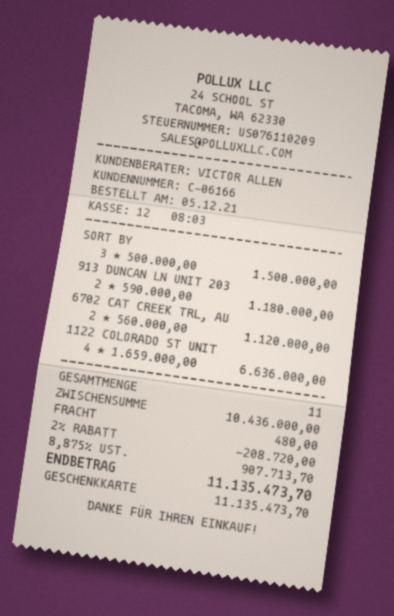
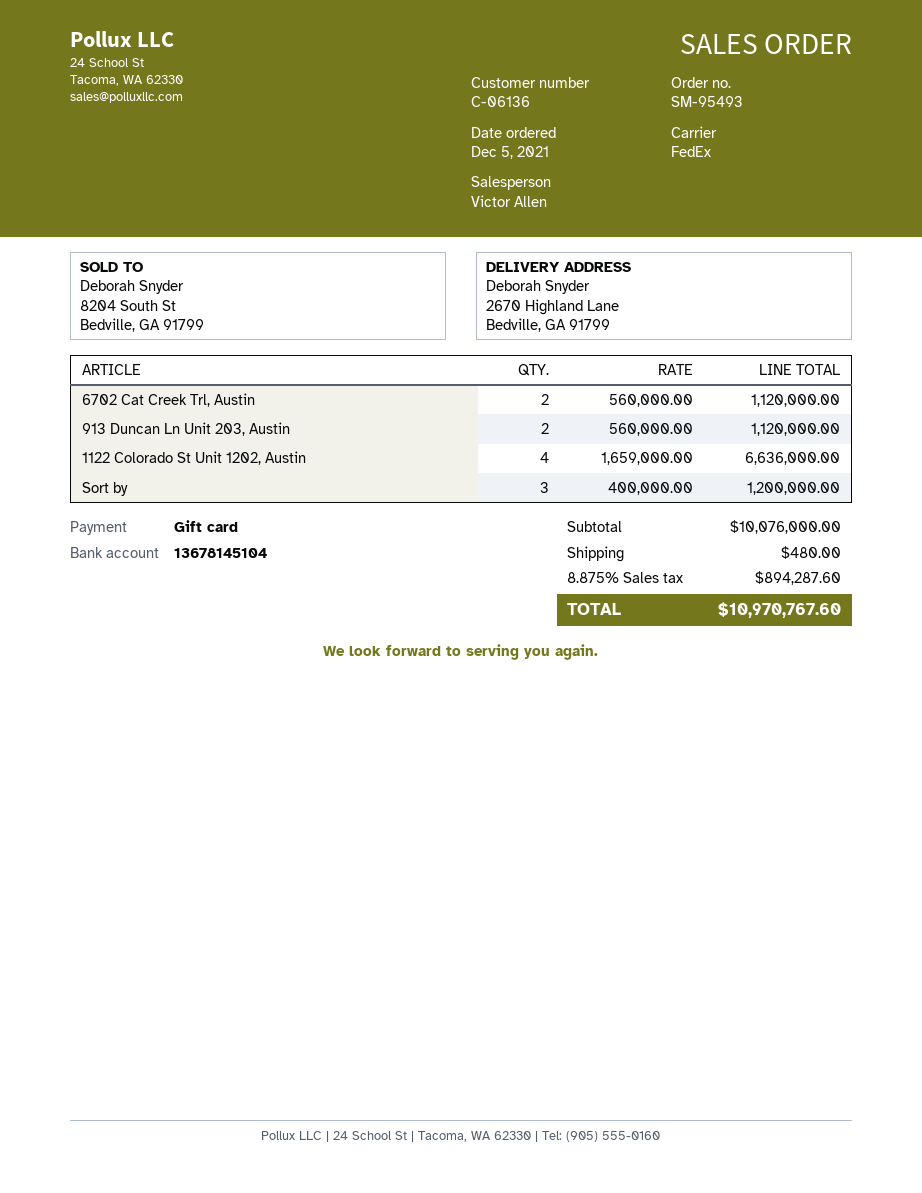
customer number: C-06166 -> C-06136
SORT BY: 3 x 500000.00 = 1500000.00 -> 3 x 400000.00 = 1200000.00
913 DUNCAN LN UNIT 203: 2 x 590000.00 = 1180000.00 -> 2 x 560000.00 = 1120000.00
subtotal: 10436000.00 -> 10076000.00
discount: 2% = 208720.00 -> none
tax: 8.875% = 907713.70 -> 8.875% = 894287.60
total: 11135473.70 -> 10970767.60

